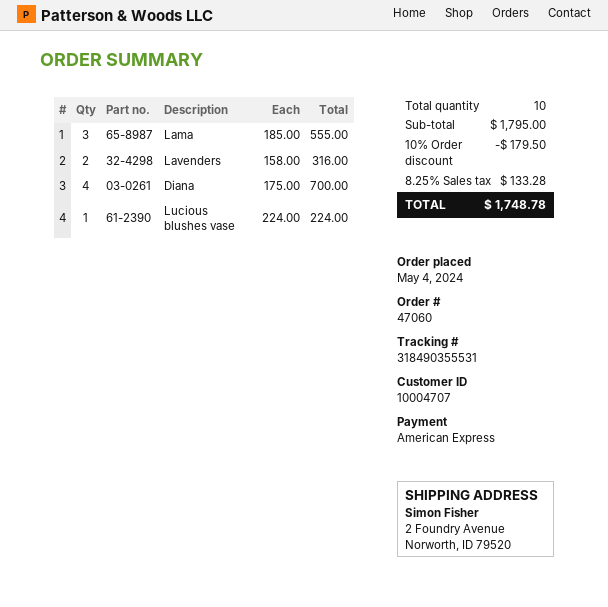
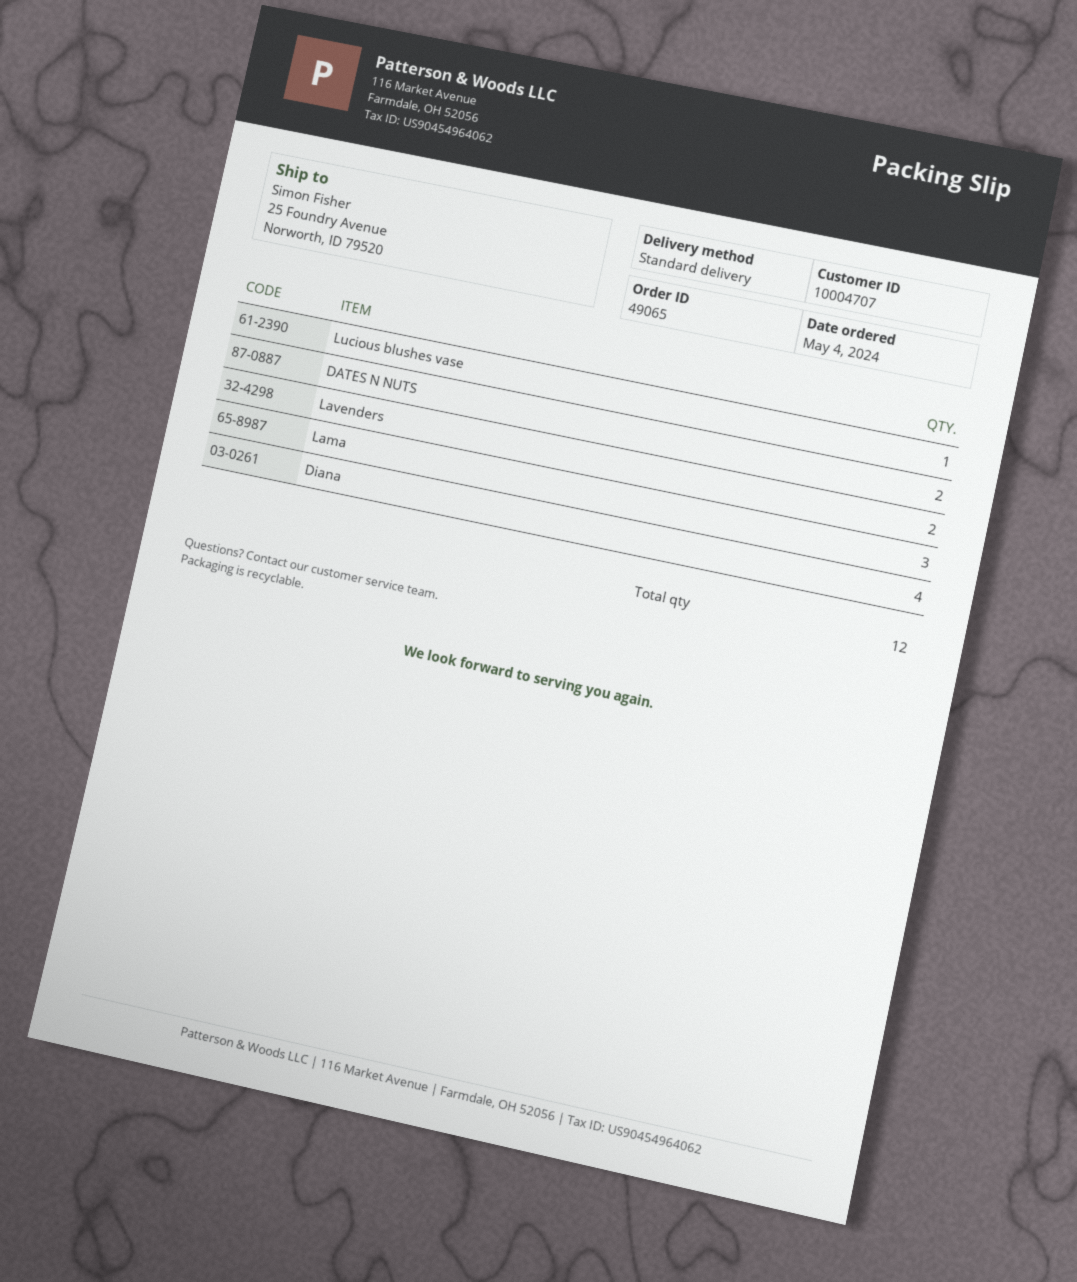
order number: 47060 -> 49065
ship to: 2 Foundry Avenue, Norworth, ID 79520 -> 25 Foundry Avenue, Norworth, ID 79520
DATES N NUTS: none -> 2
total quantity: 10 -> 12

